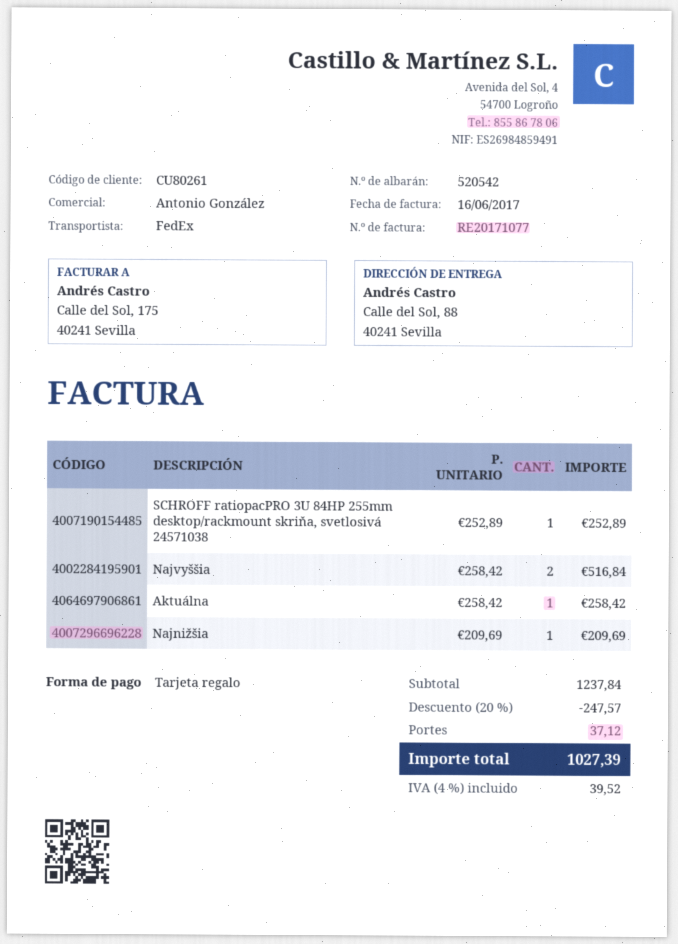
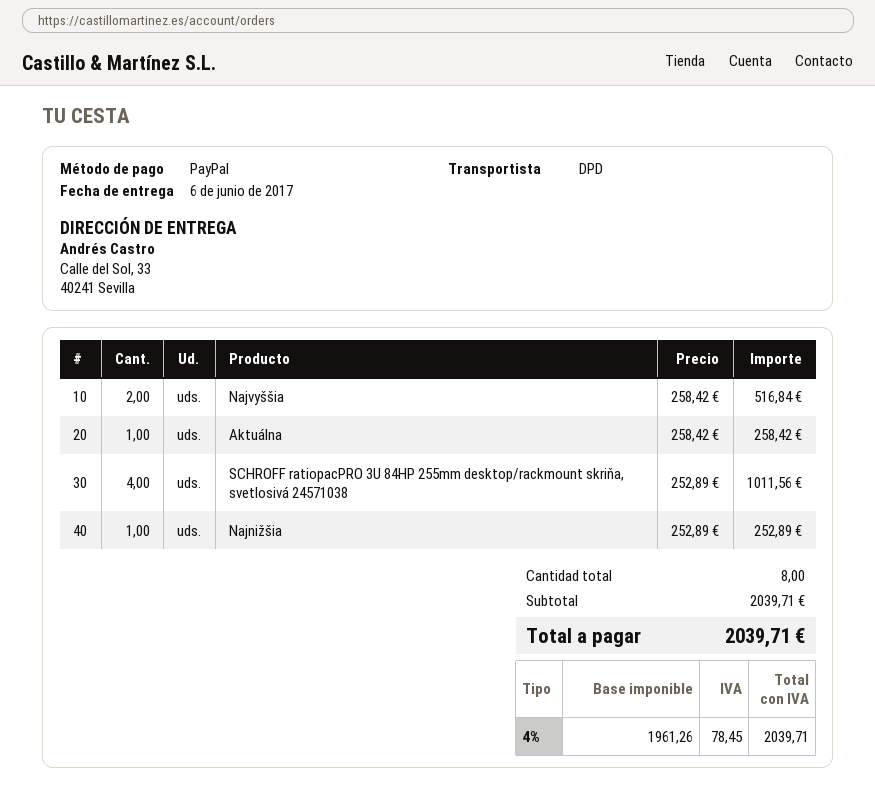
payment method: gift card -> PayPal
shipping method: FedEx -> DPD
ship to: Calle del Sol, 88, 40241 Sevilla -> Calle del Sol, 33, 40241 Sevilla
SCHROFF ratiopacPRO 3U 84HP 255mm desktop/rackmount skriňa, svetlosivá 24571038: 1 x 252.89 = 252.89 -> 4 x 252.89 = 1011.56
Najnižšia: 1 x 209.69 = 209.69 -> 1 x 252.89 = 252.89
subtotal: 1237.84 -> 2039.71
discount: 20% = 247.57 -> none
shipping: 37.12 -> none
tax: 4% = 39.52 -> 4% = 78.45
total: 1027.39 -> 2039.71

